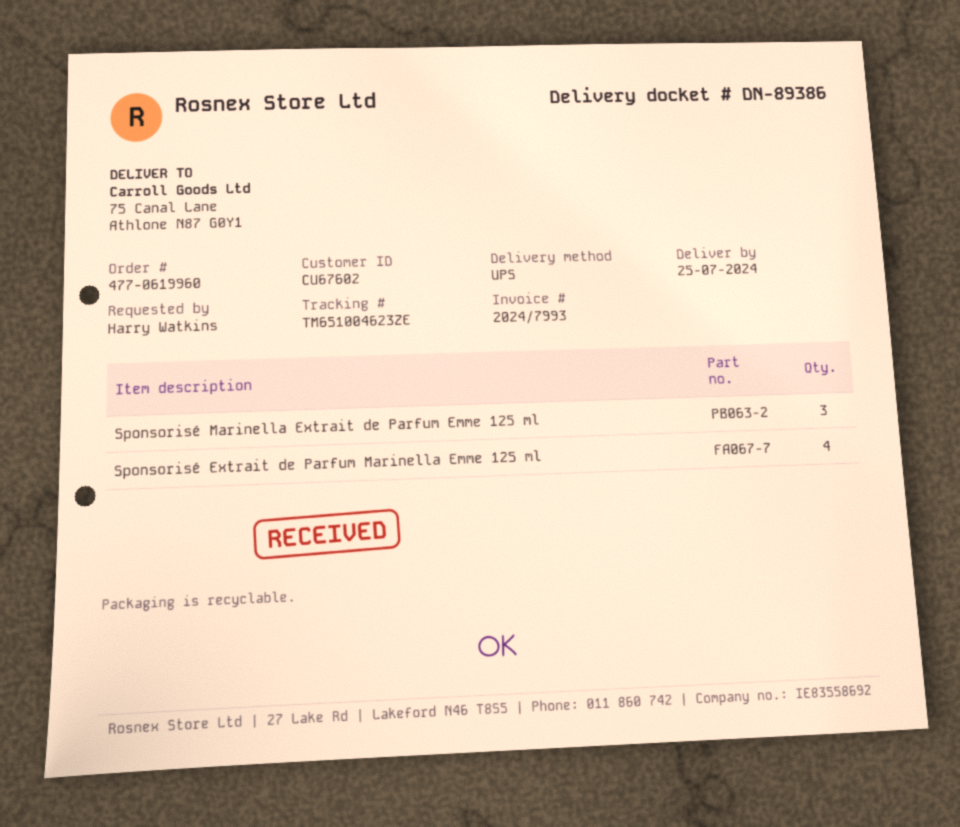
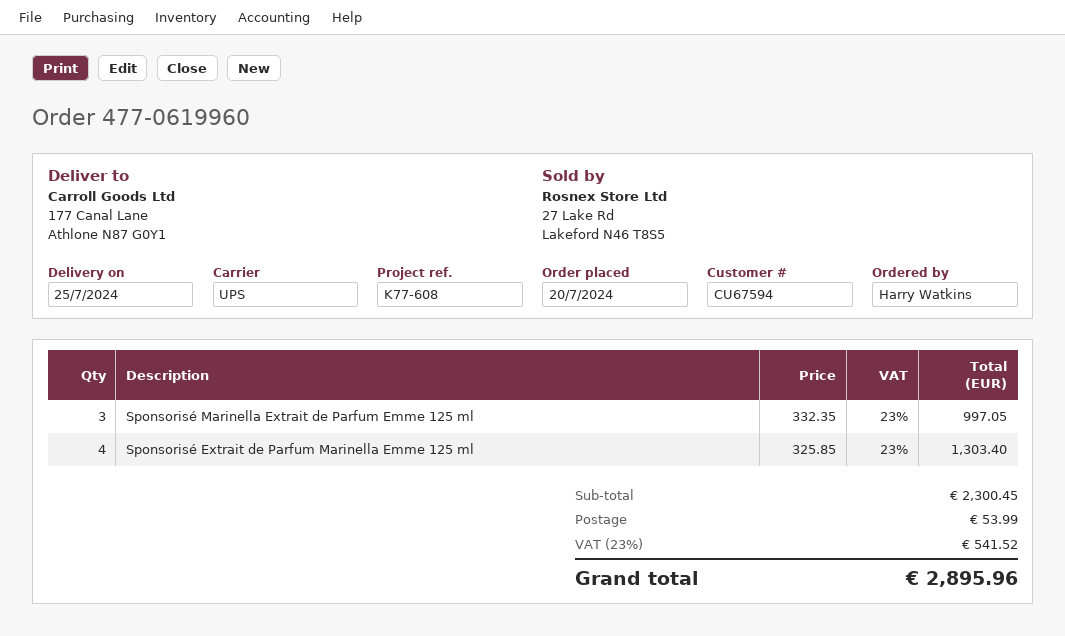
customer number: CU67602 -> CU67594
ship to: 75 Canal Lane, Athlone N87 G0Y1 -> 177 Canal Lane, Athlone N87 G0Y1

